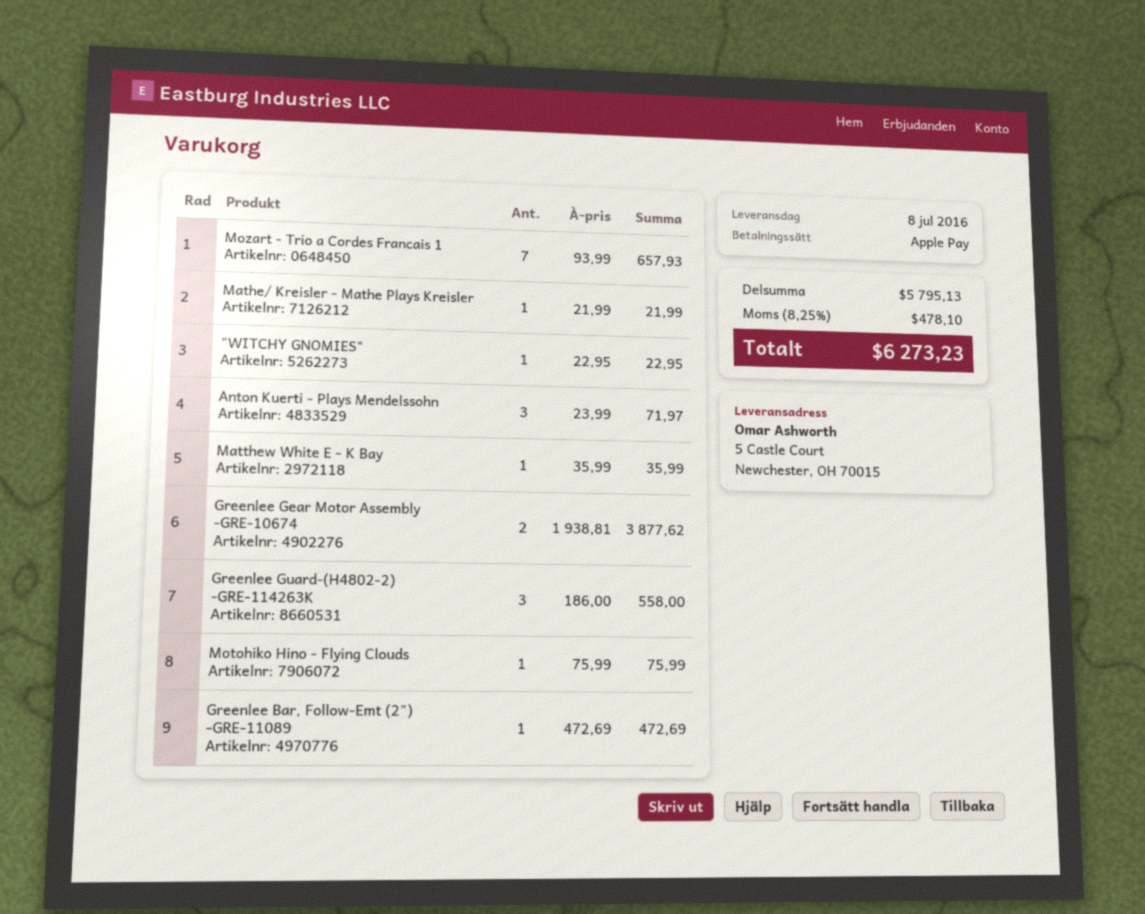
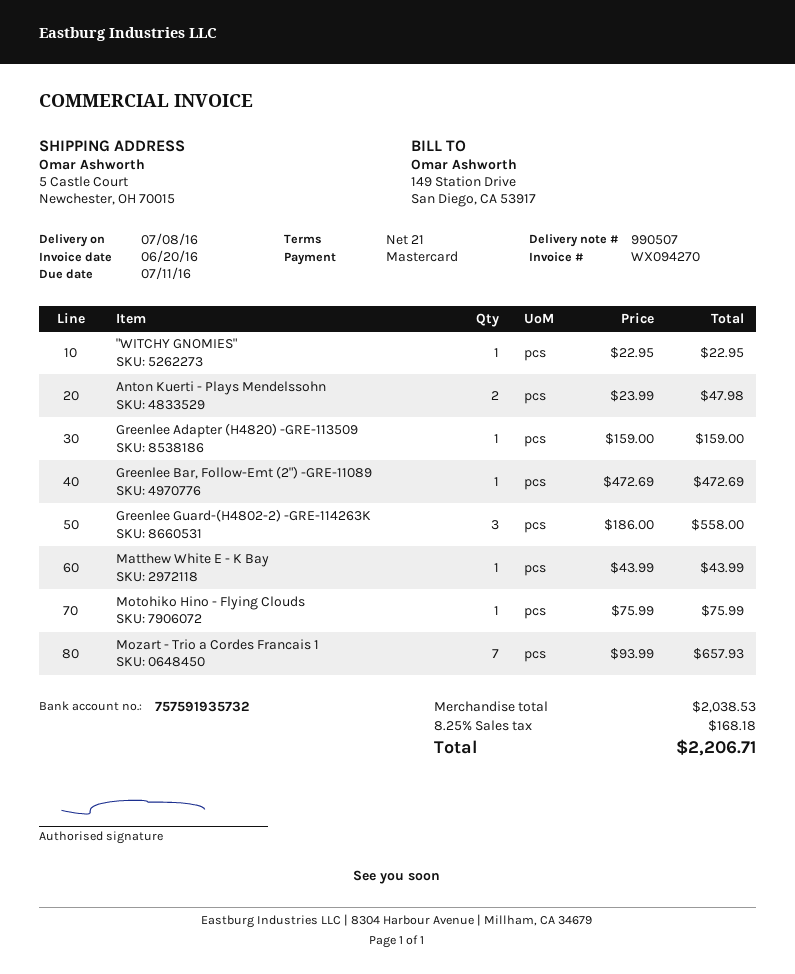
payment method: Apple Pay -> Mastercard
Mathe/ Kreisler - Mathe Plays Kreisler: 1 x 21.99 = 21.99 -> none
Anton Kuerti - Plays Mendelssohn: 3 x 23.99 = 71.97 -> 2 x 23.99 = 47.98
Matthew White E - K Bay: 1 x 35.99 = 35.99 -> 1 x 43.99 = 43.99
Greenlee Gear Motor Assembly -GRE-10674: 2 x 1938.81 = 3877.62 -> none
Greenlee Adapter (H4820) -GRE-113509: none -> 1 x 159.00 = 159.00
subtotal: 5795.13 -> 2038.53
tax: 8.25% = 478.10 -> 8.25% = 168.18
total: 6273.23 -> 2206.71

